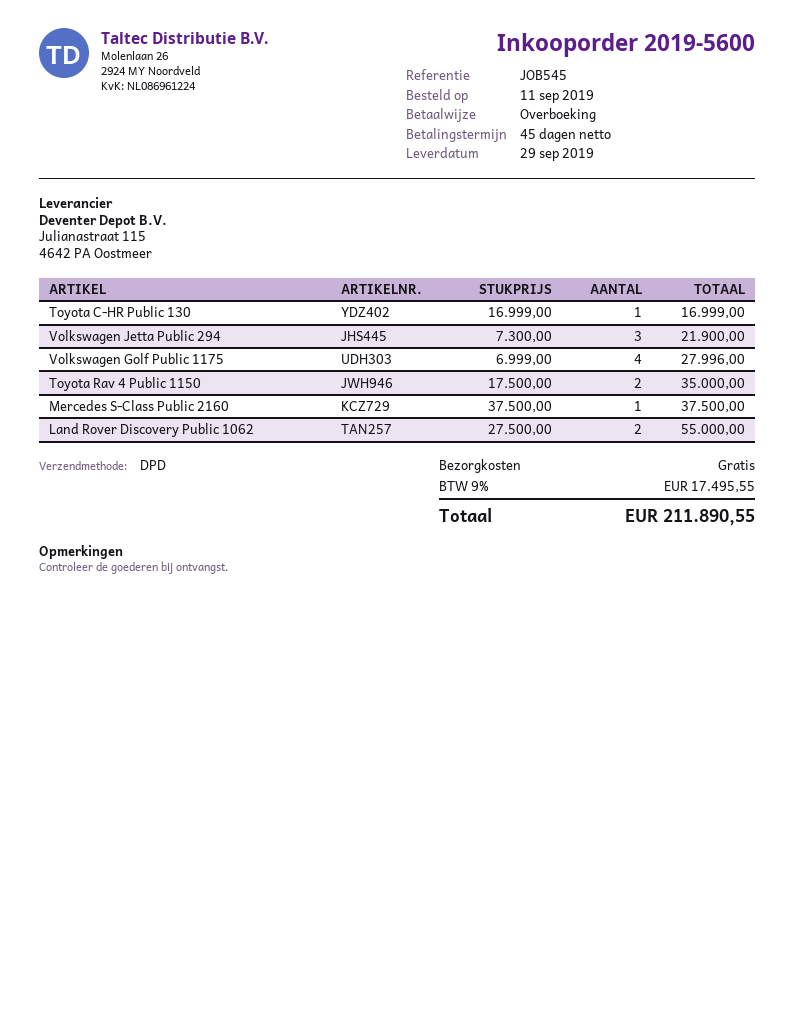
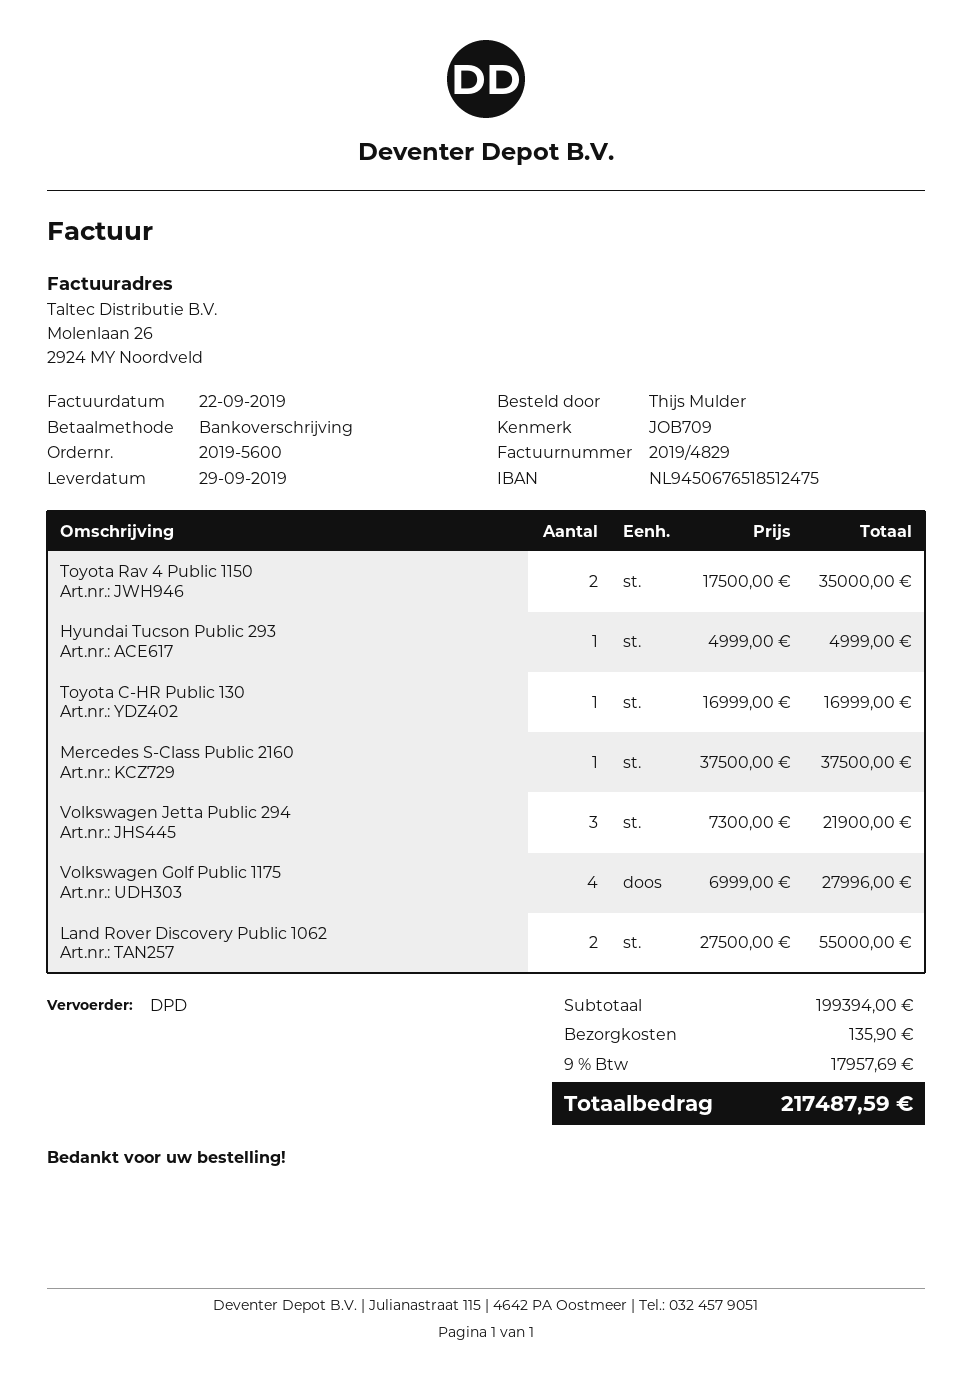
reference: JOB545 -> JOB709
Hyundai Tucson Public 293: none -> 1 x 4999.00 = 4999.00
shipping: 0.00 -> 135.90
tax: 9% = 17495.55 -> 9% = 17957.69
total: 211890.55 -> 217487.59

